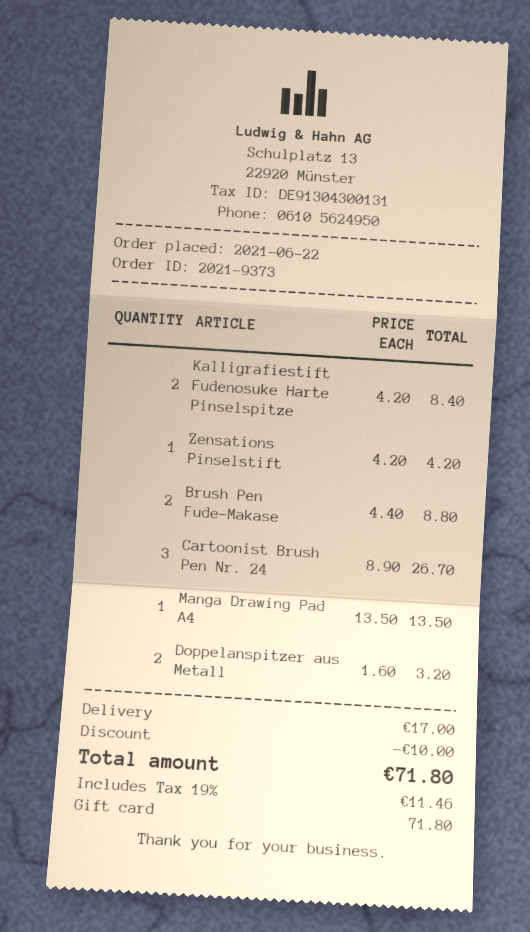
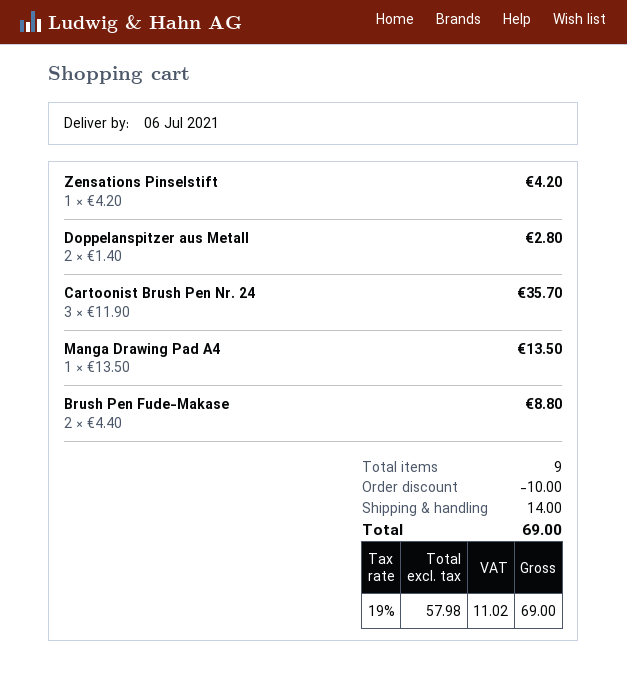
Kalligrafiestift Fudenosuke Harte Pinselspitze: 2 x 4.20 = 8.40 -> none
Cartoonist Brush Pen Nr. 24: 3 x 8.90 = 26.70 -> 3 x 11.90 = 35.70
Doppelanspitzer aus Metall: 2 x 1.60 = 3.20 -> 2 x 1.40 = 2.80
shipping: 17.00 -> 14.00
tax: 19% = 11.46 -> 19% = 11.02
total: 71.80 -> 69.00

